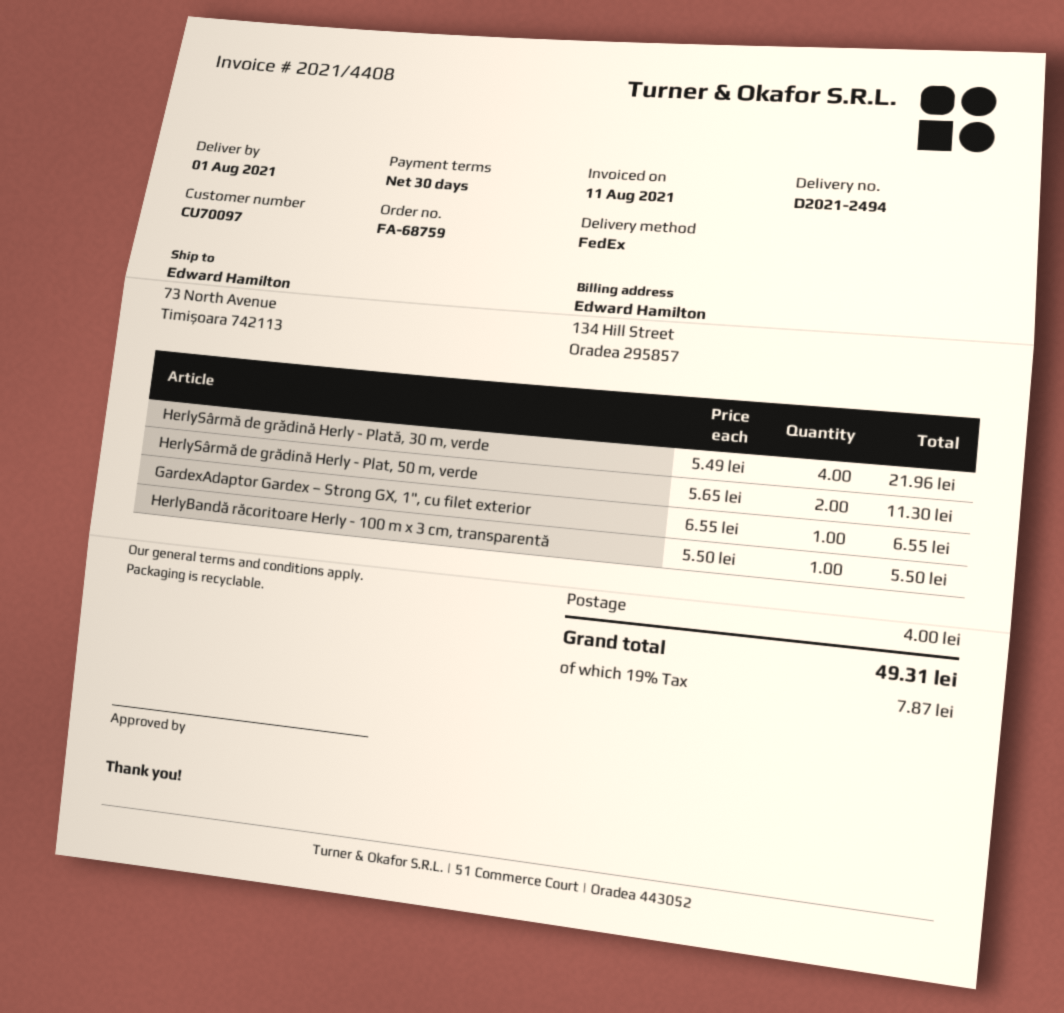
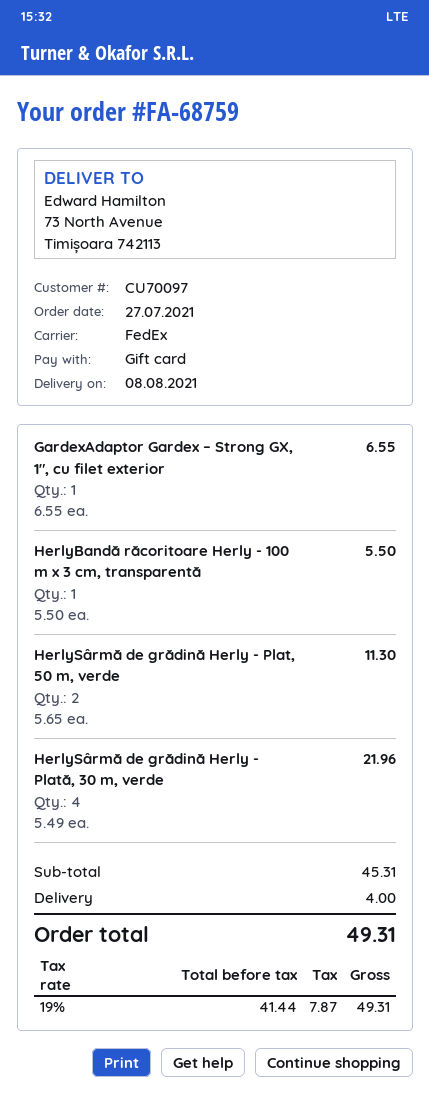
delivery date: 2021-08-01 -> 2021-08-08

